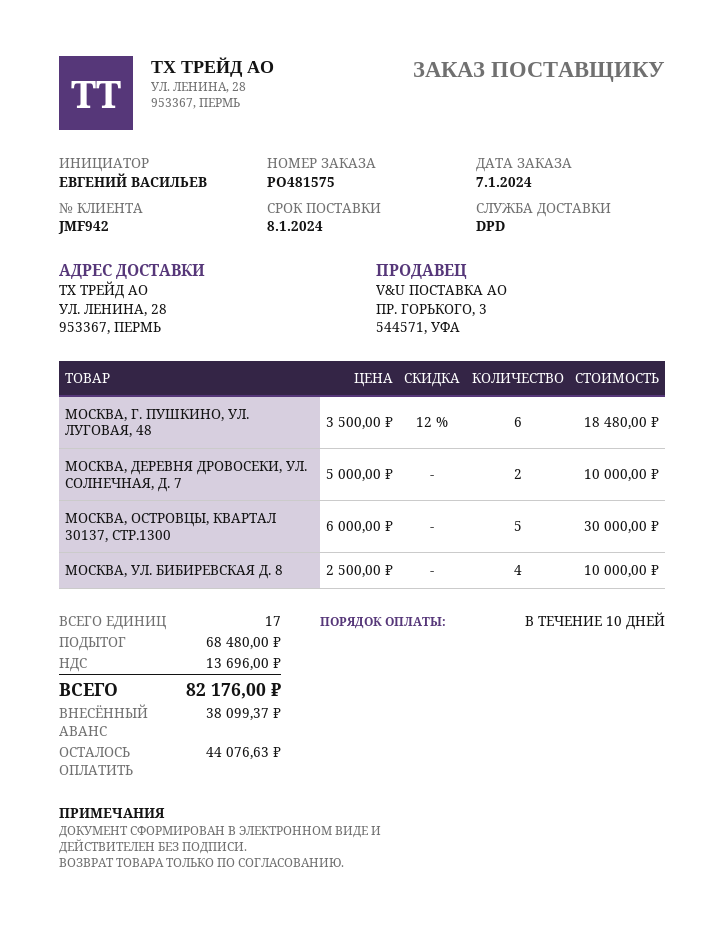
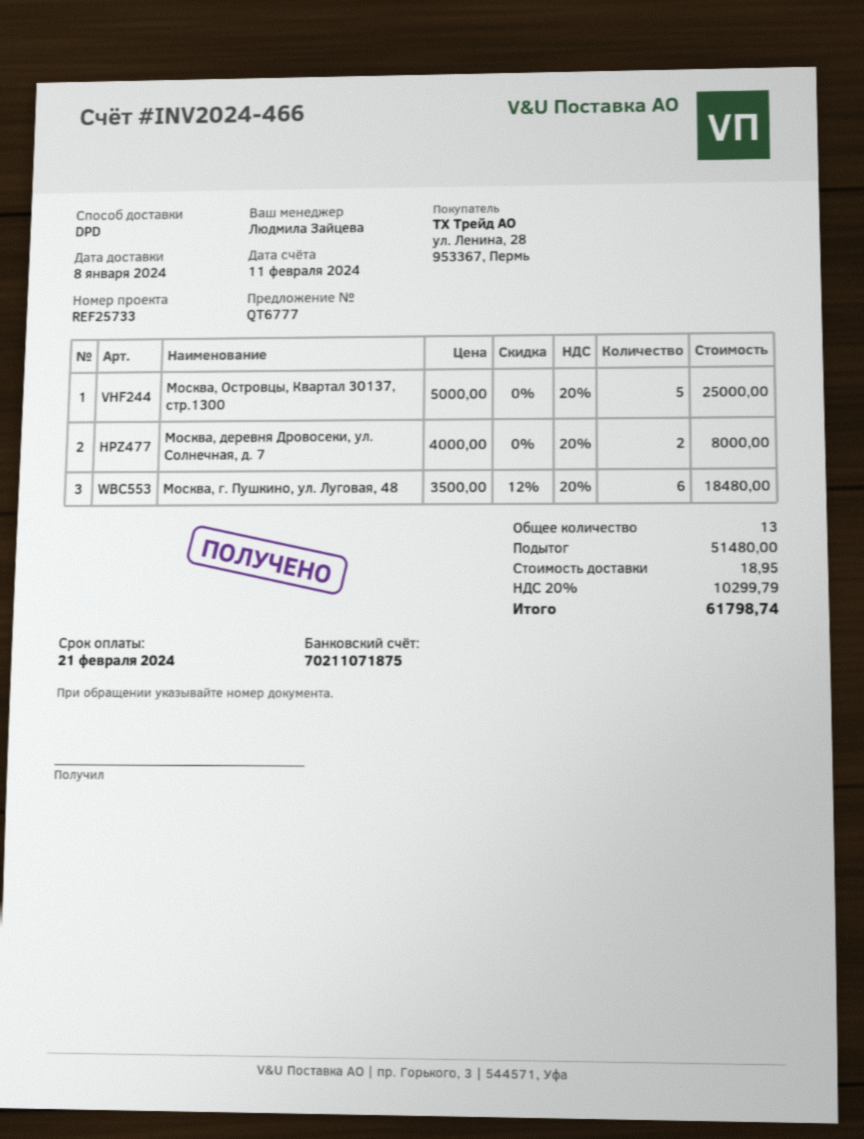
МОСКВА, ДЕРЕВНЯ ДРОВОСЕКИ, УЛ. СОЛНЕЧНАЯ, Д. 7: 2 x 5000.00 = 10000.00 -> 2 x 4000.00 = 8000.00
МОСКВА, ОСТРОВЦЫ, КВАРТАЛ 30137, СТР.1300: 5 x 6000.00 = 30000.00 -> 5 x 5000.00 = 25000.00
МОСКВА, УЛ. БИБИРЕВСКАЯ Д. 8: 4 x 2500.00 = 10000.00 -> none
total quantity: 17 -> 13
subtotal: 68480.00 -> 51480.00
shipping: none -> 18.95
tax: 13696.00 -> 10299.79
total: 82176.00 -> 61798.74

